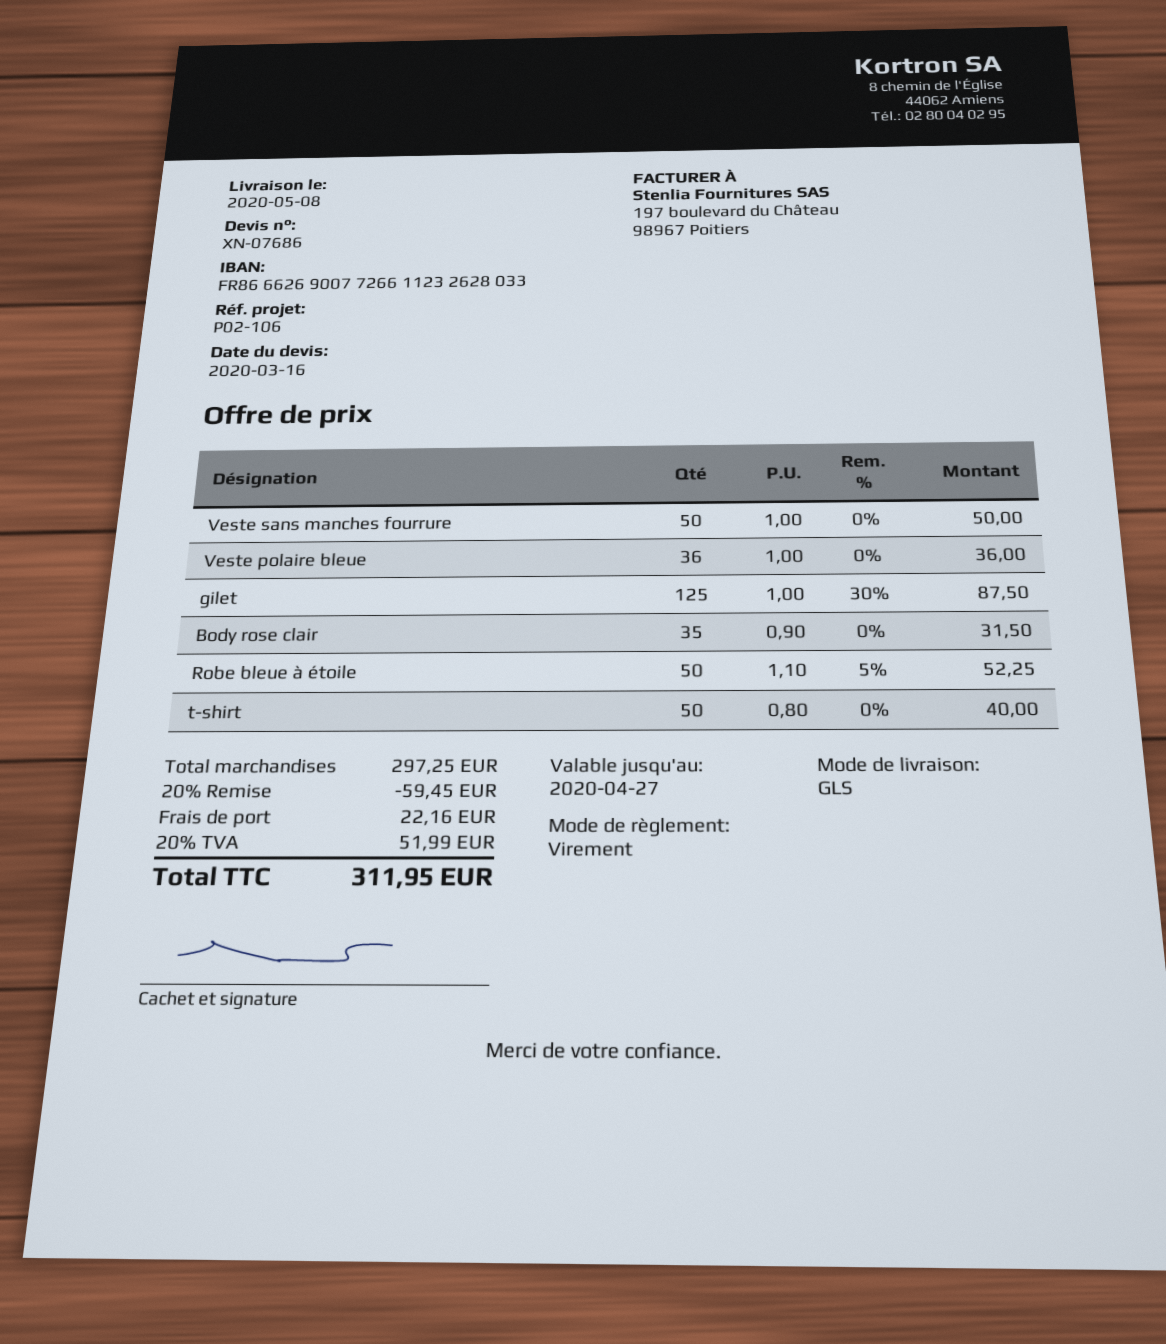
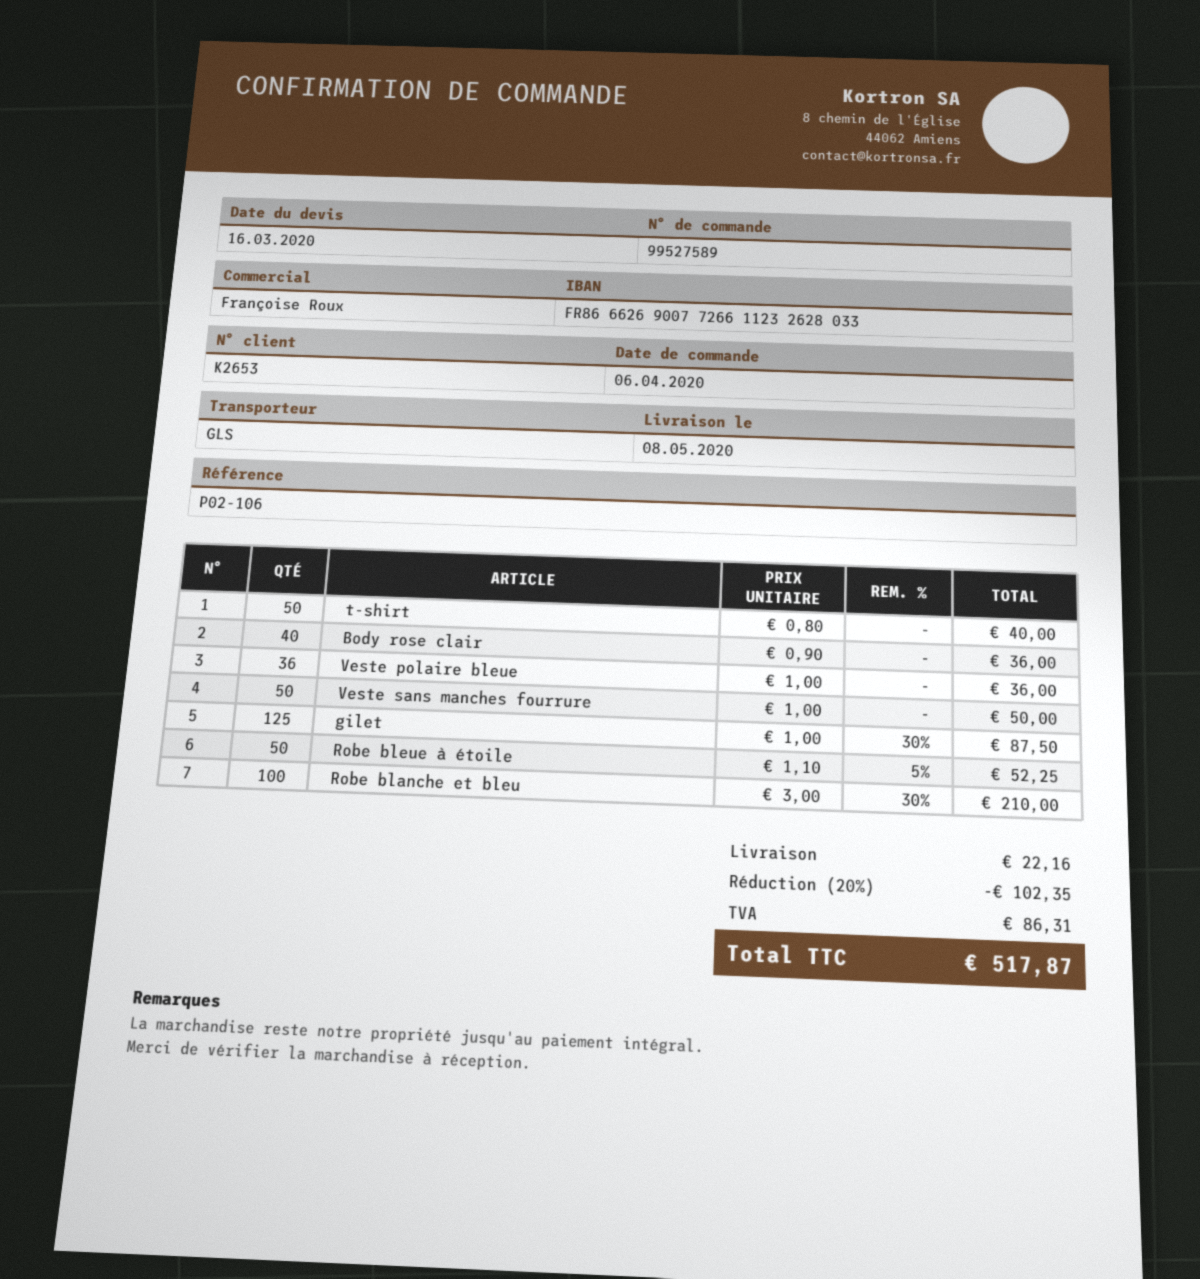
Body rose clair: 35 x 0.90 = 31.50 -> 40 x 0.90 = 36.00
Robe blanche et bleu: none -> 100 x 3.00 - 30% = 210.00
discount: 20% = 59.45 -> 20% = 102.35
tax: 51.99 -> 86.31
total: 311.95 -> 517.87

